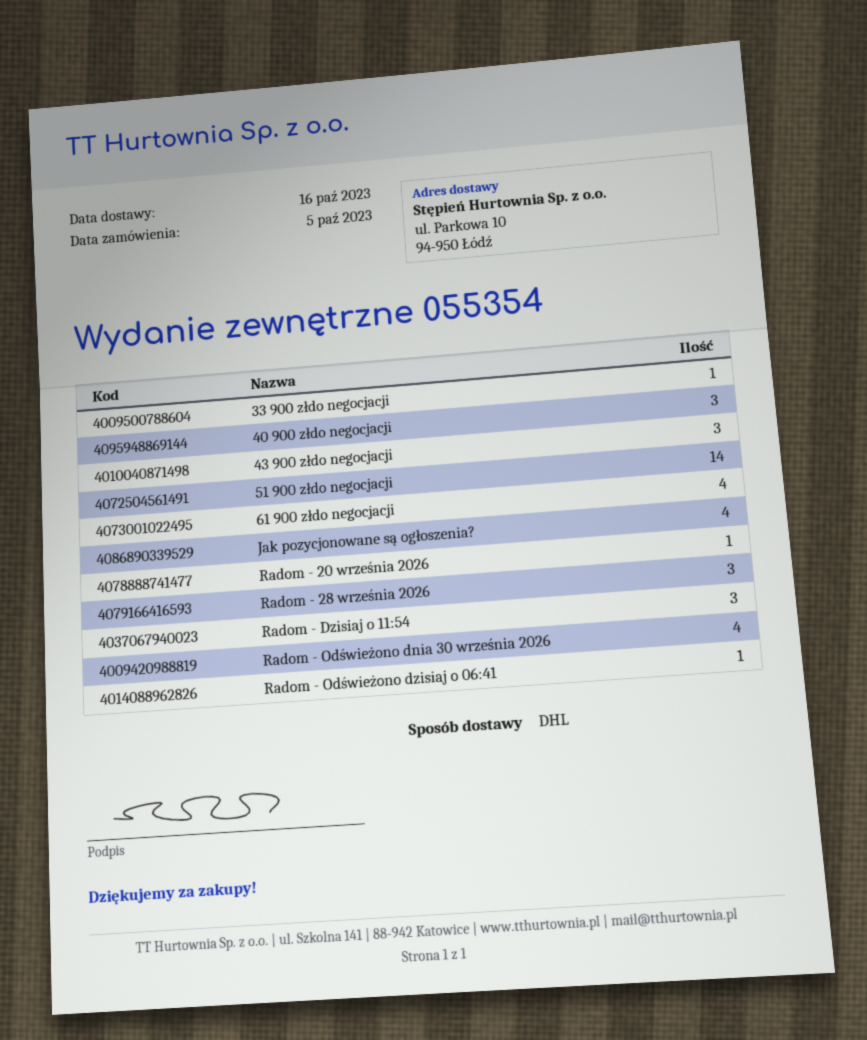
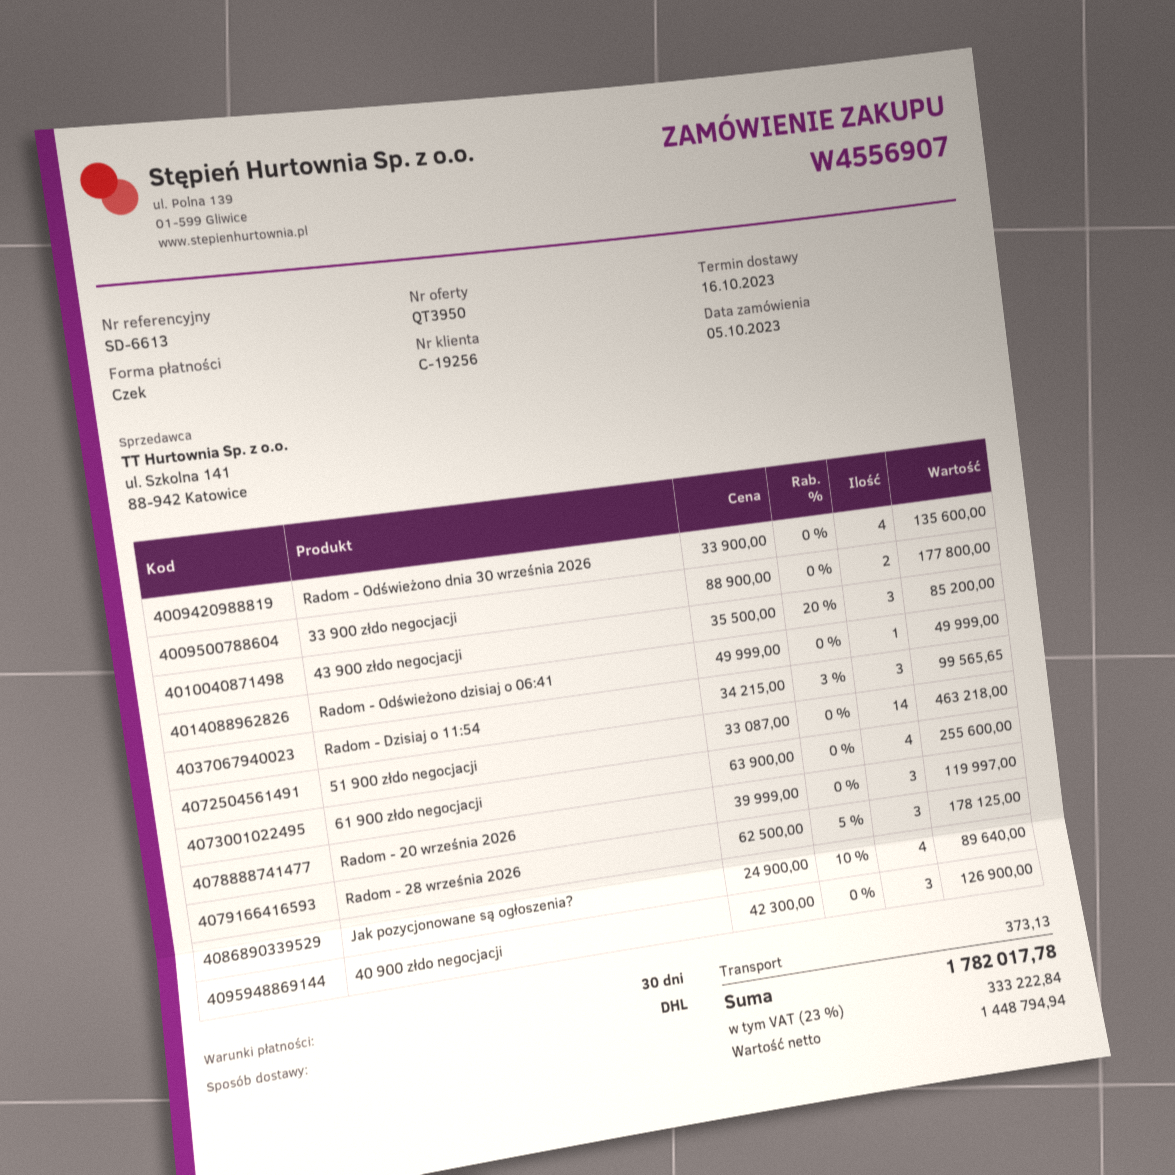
33 900 złdo negocjacji: 1 -> 2
Radom - 20 września 2026: 1 -> 3

